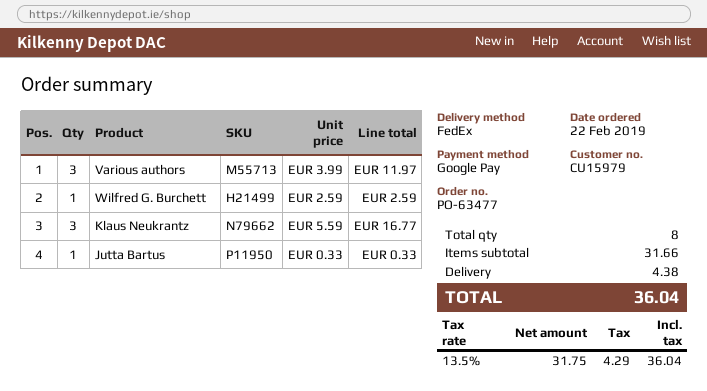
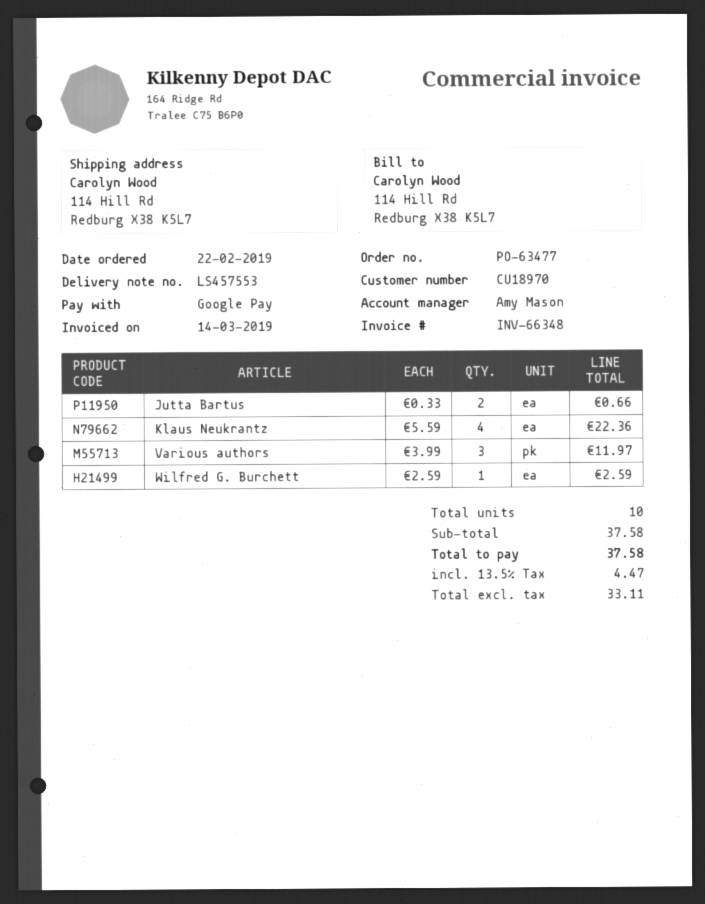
customer number: CU15979 -> CU18970
Klaus Neukrantz: 3 x 5.59 = 16.77 -> 4 x 5.59 = 22.36
Jutta Bartus: 1 x 0.33 = 0.33 -> 2 x 0.33 = 0.66
total quantity: 8 -> 10
subtotal: 31.66 -> 37.58
shipping: 4.38 -> none
net: 31.75 -> 33.11
tax: 13.5% = 4.29 -> 13.5% = 4.47
total: 36.04 -> 37.58

